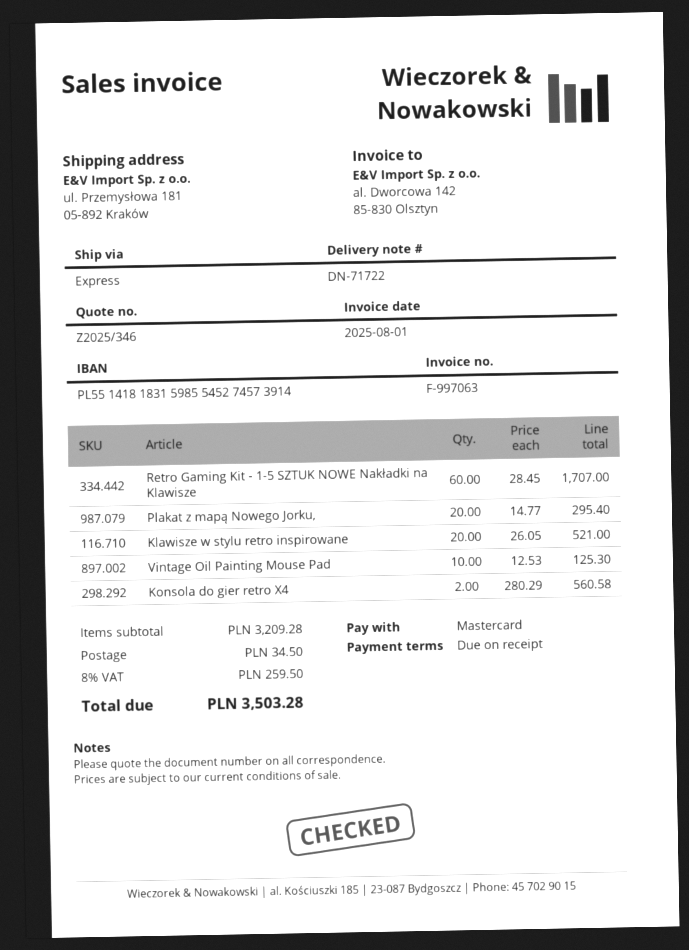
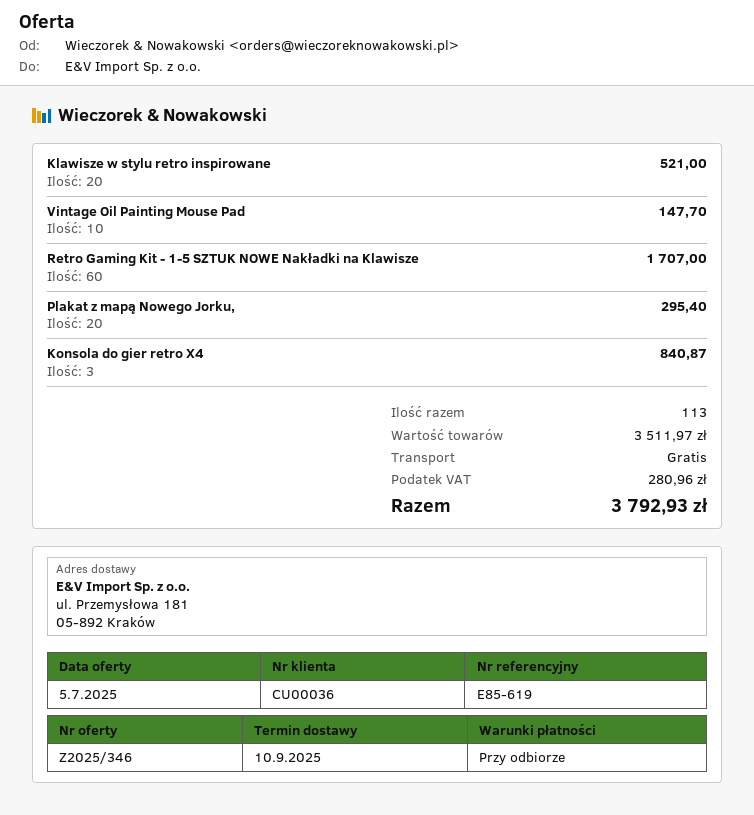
Vintage Oil Painting Mouse Pad: 10 for 125.30 -> 10 for 147.70
Konsola do gier retro X4: 2 for 560.58 -> 3 for 840.87
subtotal: 3209.28 -> 3511.97
shipping: 34.50 -> 0.00
tax: 259.50 -> 280.96
total: 3503.28 -> 3792.93

